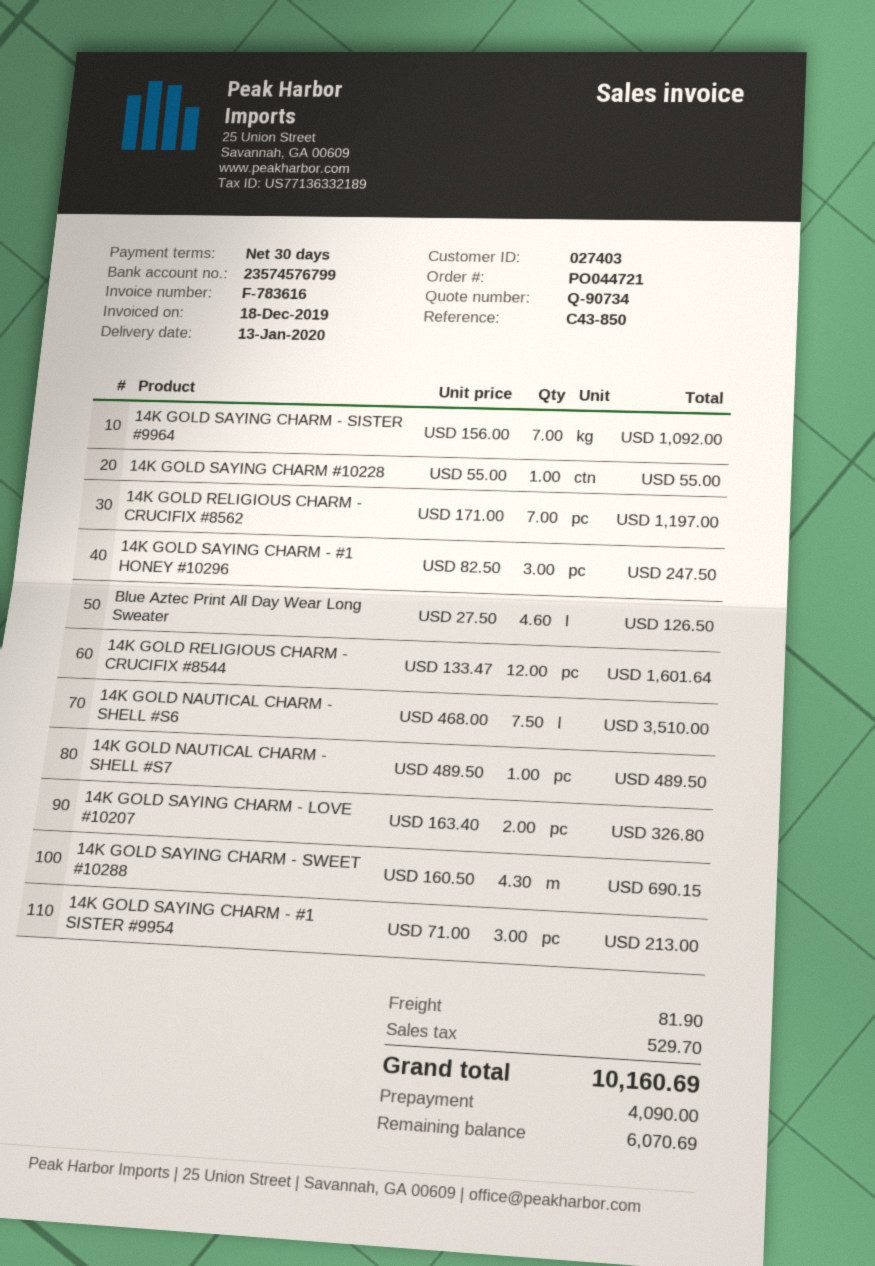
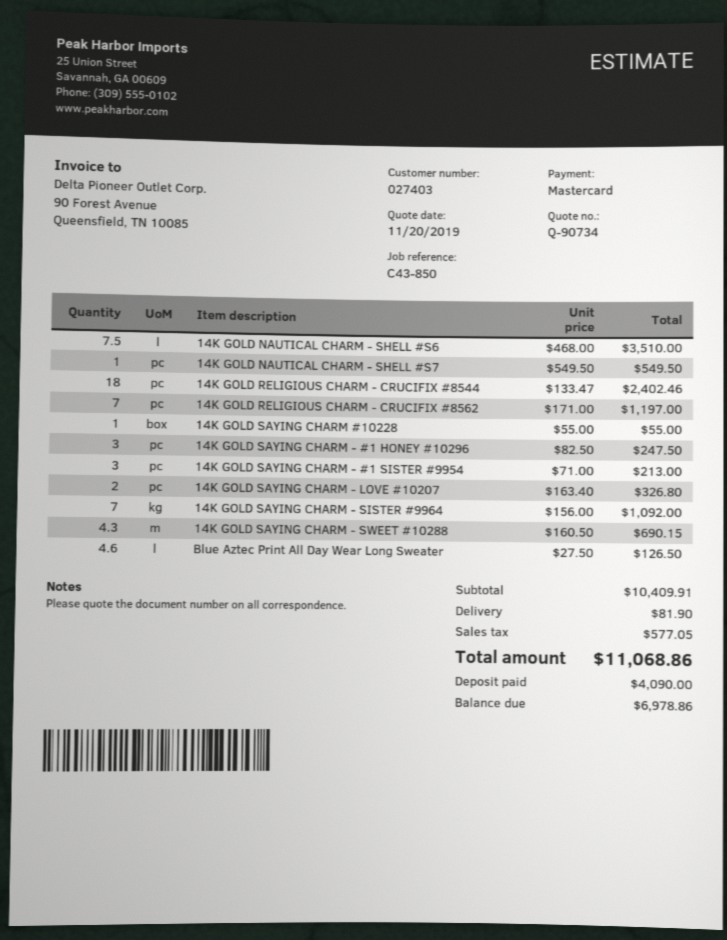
14K GOLD RELIGIOUS CHARM - CRUCIFIX #8544: 12 x 133.47 = 1601.64 -> 18 x 133.47 = 2402.46
14K GOLD NAUTICAL CHARM - SHELL #S7: 1 x 489.50 = 489.50 -> 1 x 549.50 = 549.50
tax: 529.70 -> 577.05
total: 10160.69 -> 11068.86
balance: 6070.69 -> 6978.86

